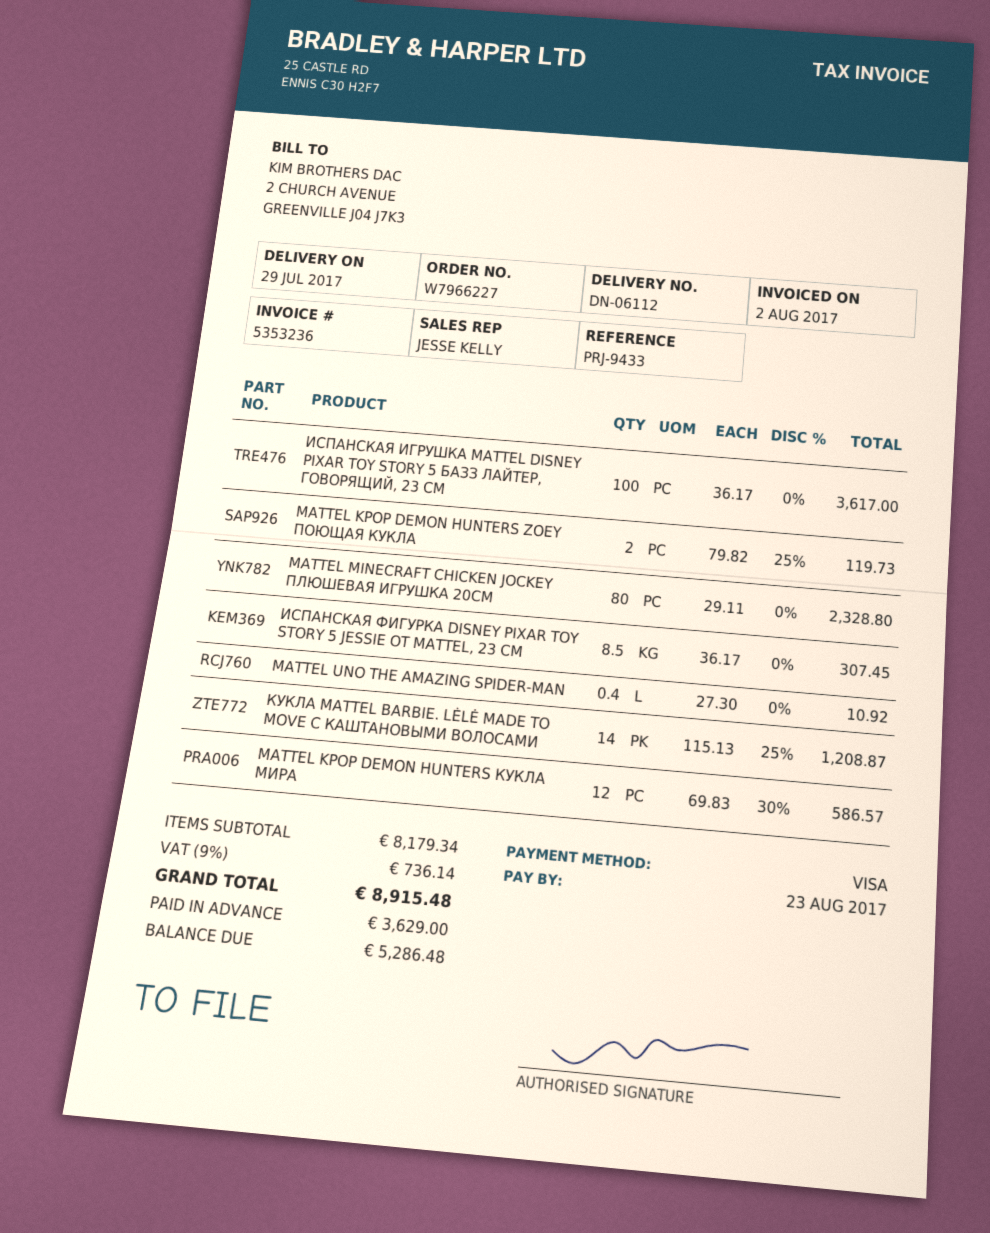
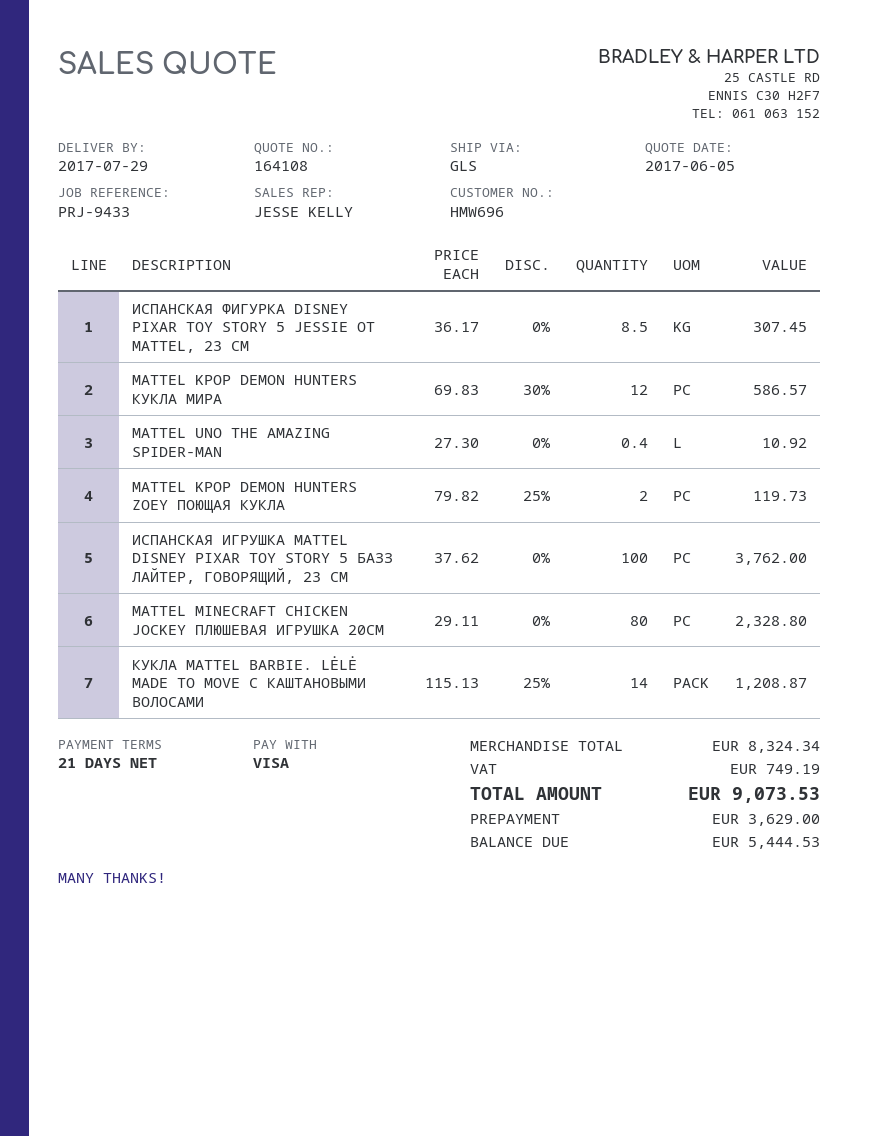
ИСПАНСКАЯ ИГРУШКА MATTEL DISNEY PIXAR TOY STORY 5 БАЗЗ ЛАЙТЕР, ГОВОРЯЩИЙ, 23 СМ: 100 x 36.17 = 3617.00 -> 100 x 37.62 = 3762.00
subtotal: 8179.34 -> 8324.34
tax: 736.14 -> 749.19
total: 8915.48 -> 9073.53
balance: 5286.48 -> 5444.53

